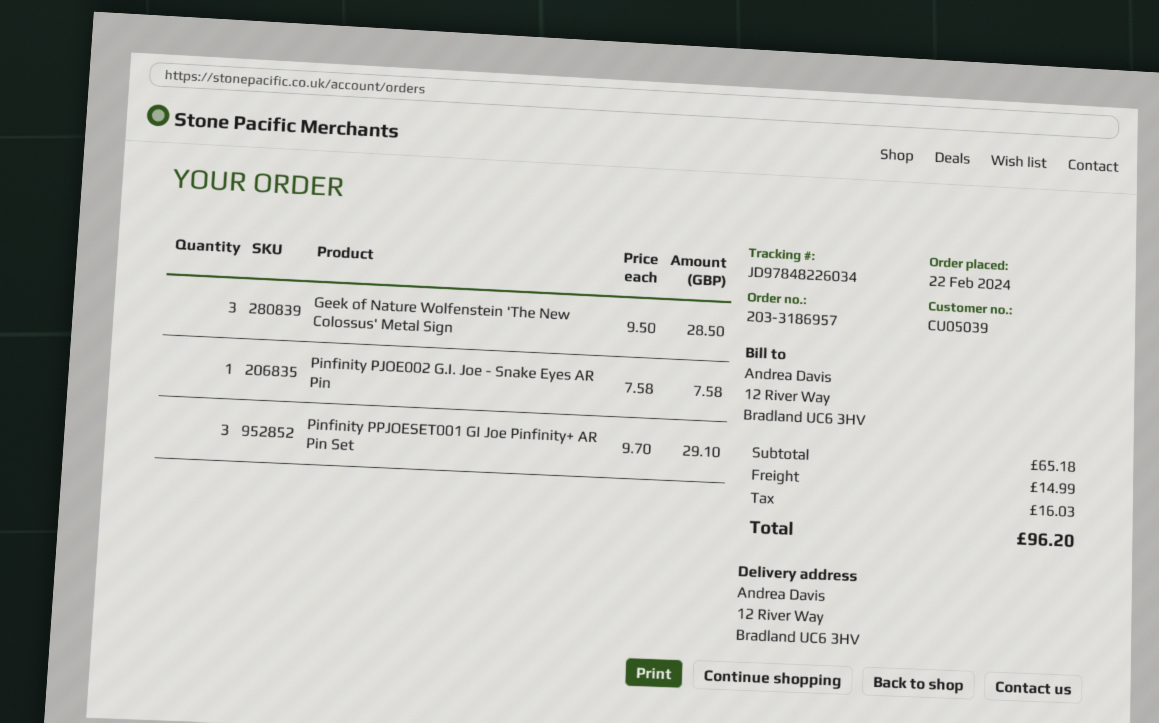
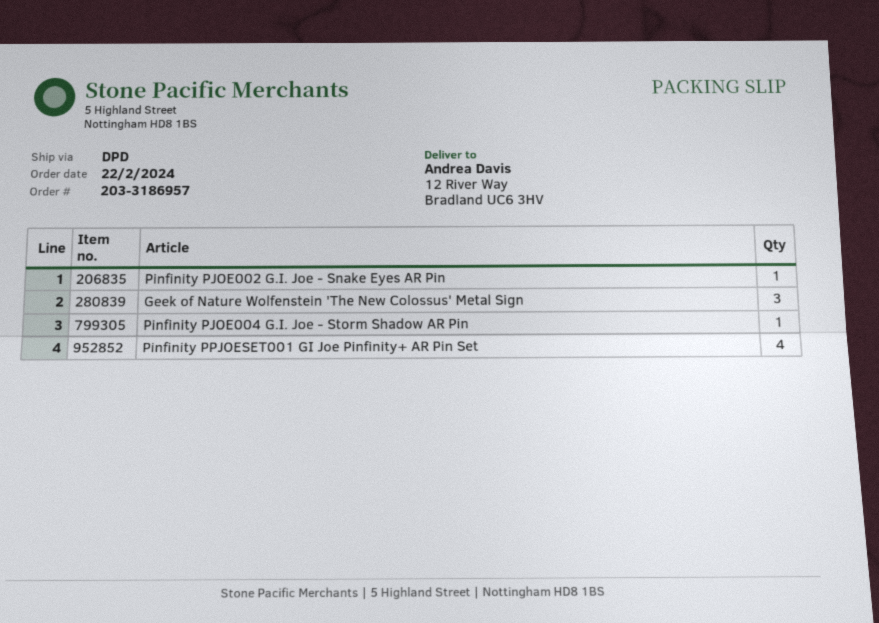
Pinfinity PPJOESET001 GI Joe Pinfinity+ AR Pin Set: 3 -> 4
Pinfinity PJOE004 G.I. Joe - Storm Shadow AR Pin: none -> 1

